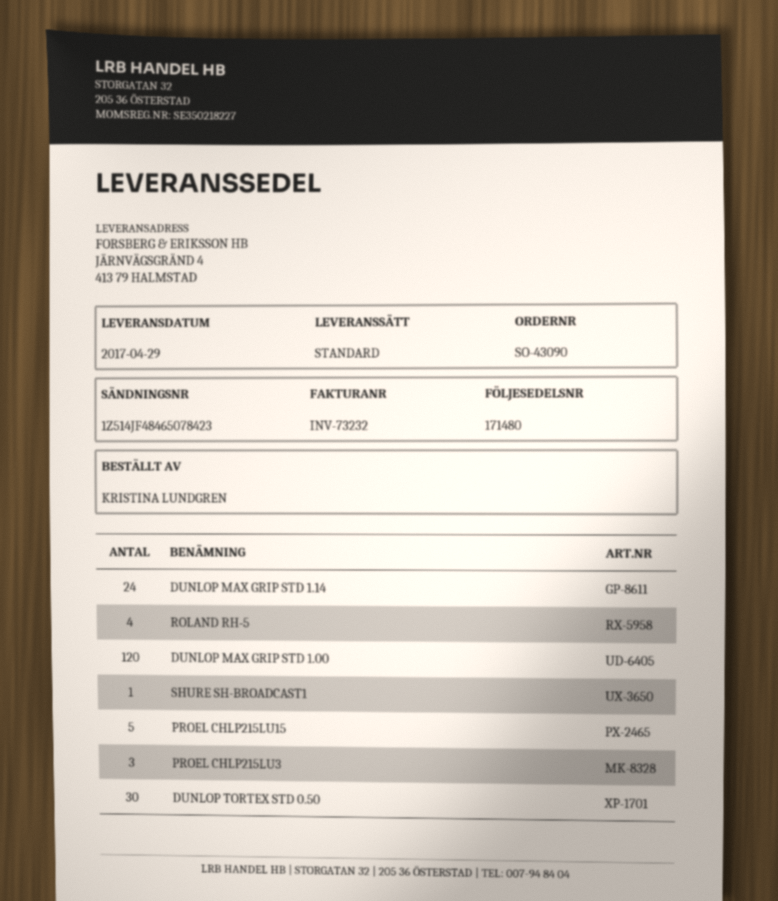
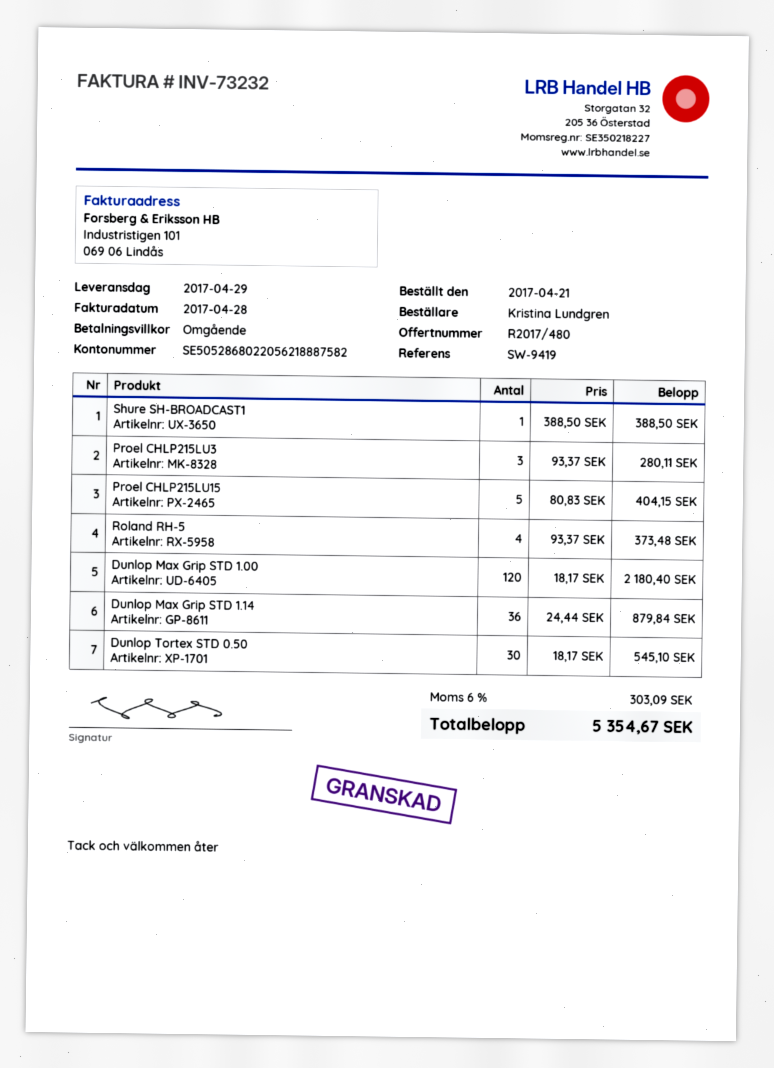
DUNLOP MAX GRIP STD 1.14: 24 -> 36

